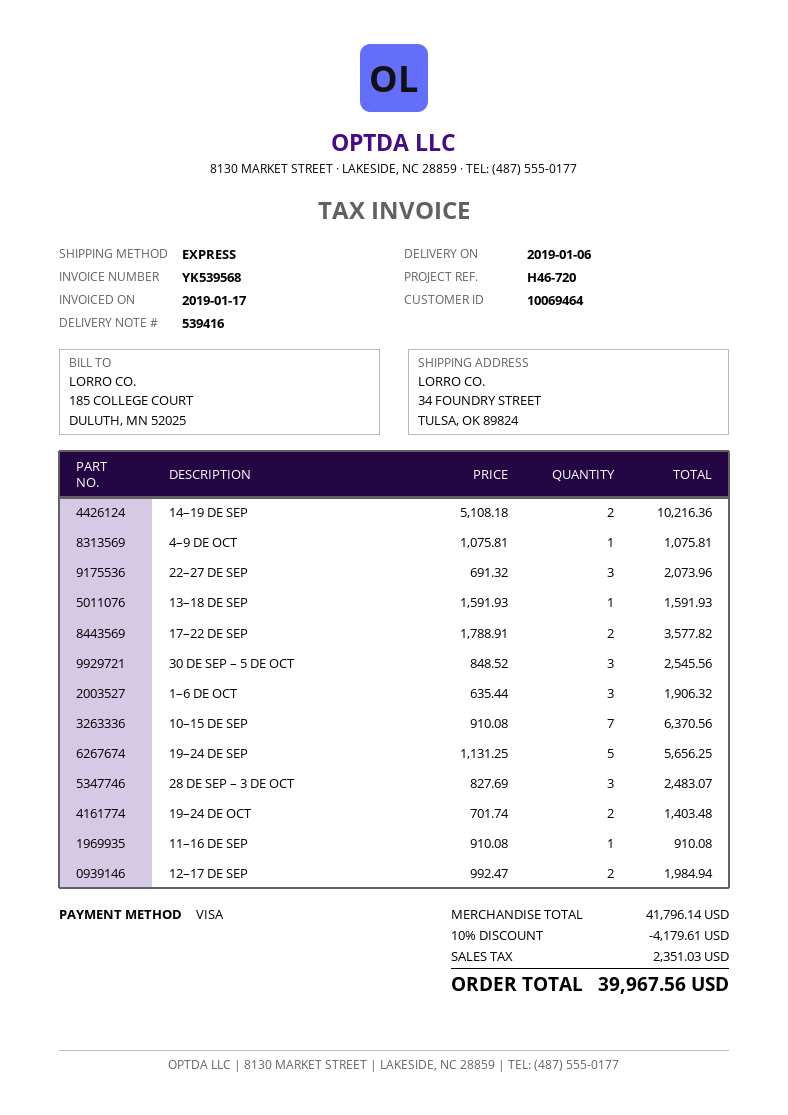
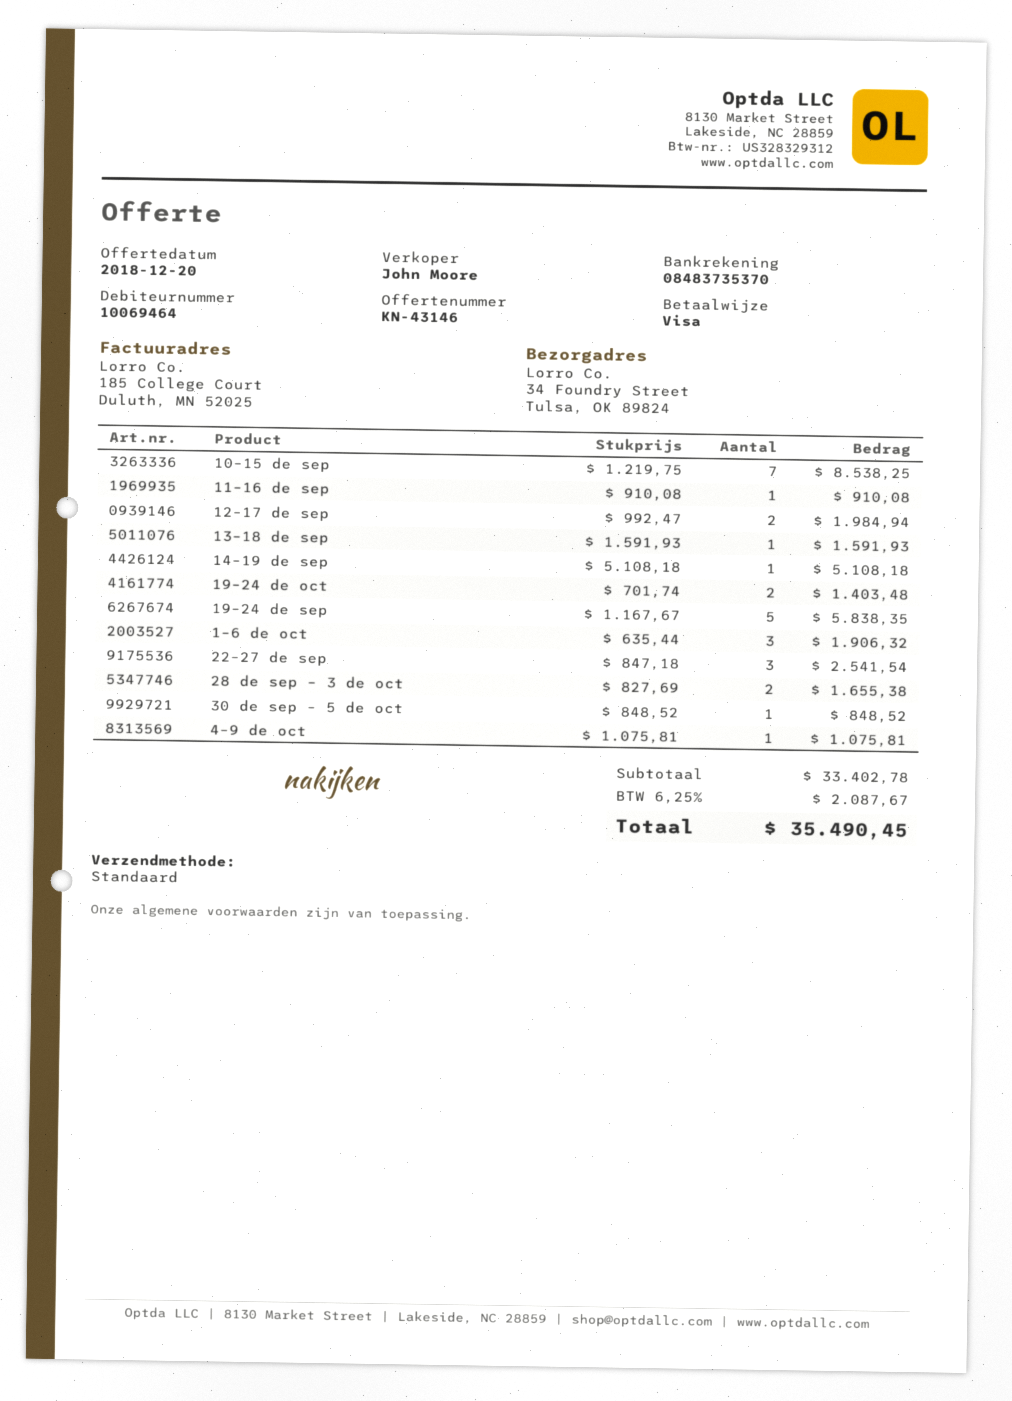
shipping method: express -> standard
14–19 DE SEP: 2 x 5108.18 = 10216.36 -> 1 x 5108.18 = 5108.18
22–27 DE SEP: 3 x 691.32 = 2073.96 -> 3 x 847.18 = 2541.54
17–22 DE SEP: 2 x 1788.91 = 3577.82 -> none
30 DE SEP – 5 DE OCT: 3 x 848.52 = 2545.56 -> 1 x 848.52 = 848.52
10–15 DE SEP: 7 x 910.08 = 6370.56 -> 7 x 1219.75 = 8538.25
19–24 DE SEP: 5 x 1131.25 = 5656.25 -> 5 x 1167.67 = 5838.35
28 DE SEP – 3 DE OCT: 3 x 827.69 = 2483.07 -> 2 x 827.69 = 1655.38
subtotal: 41796.14 -> 33402.78
discount: 10% = 4179.61 -> none
tax: 2351.03 -> 2087.67
total: 39967.56 -> 35490.45

